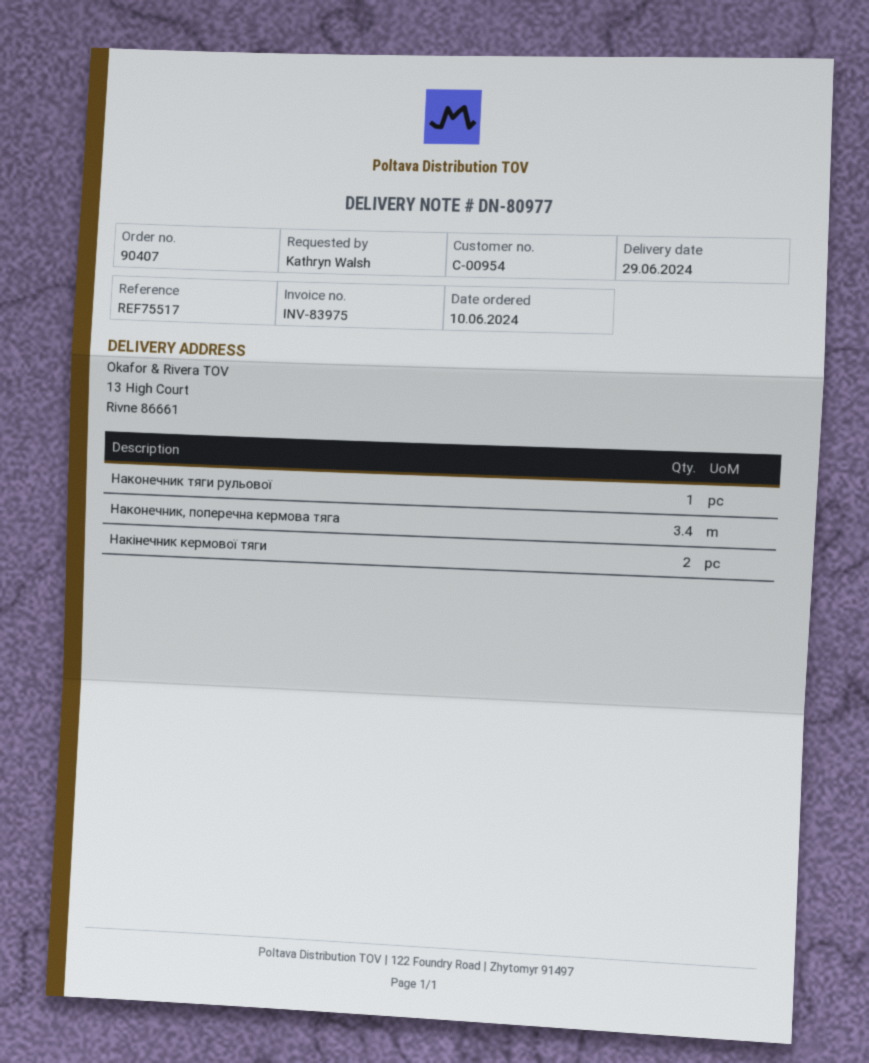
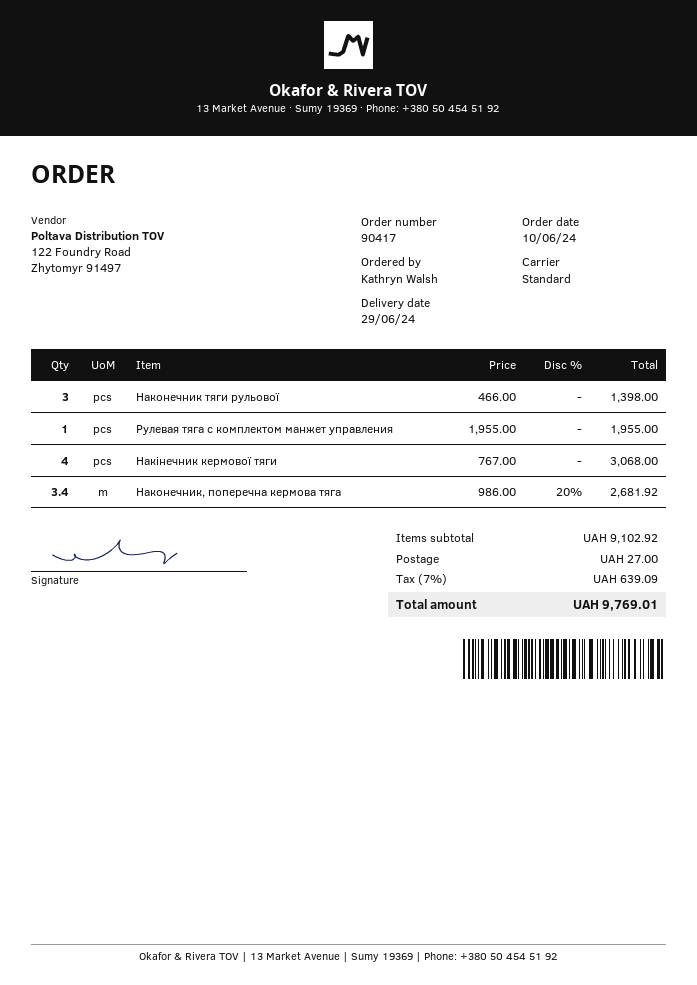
order number: 90407 -> 90417
Наконечник тяги рульової: 1 -> 3
Накінечник кермової тяги: 2 -> 4
Рулевая тягa с комплектом манжет управления: none -> 1

